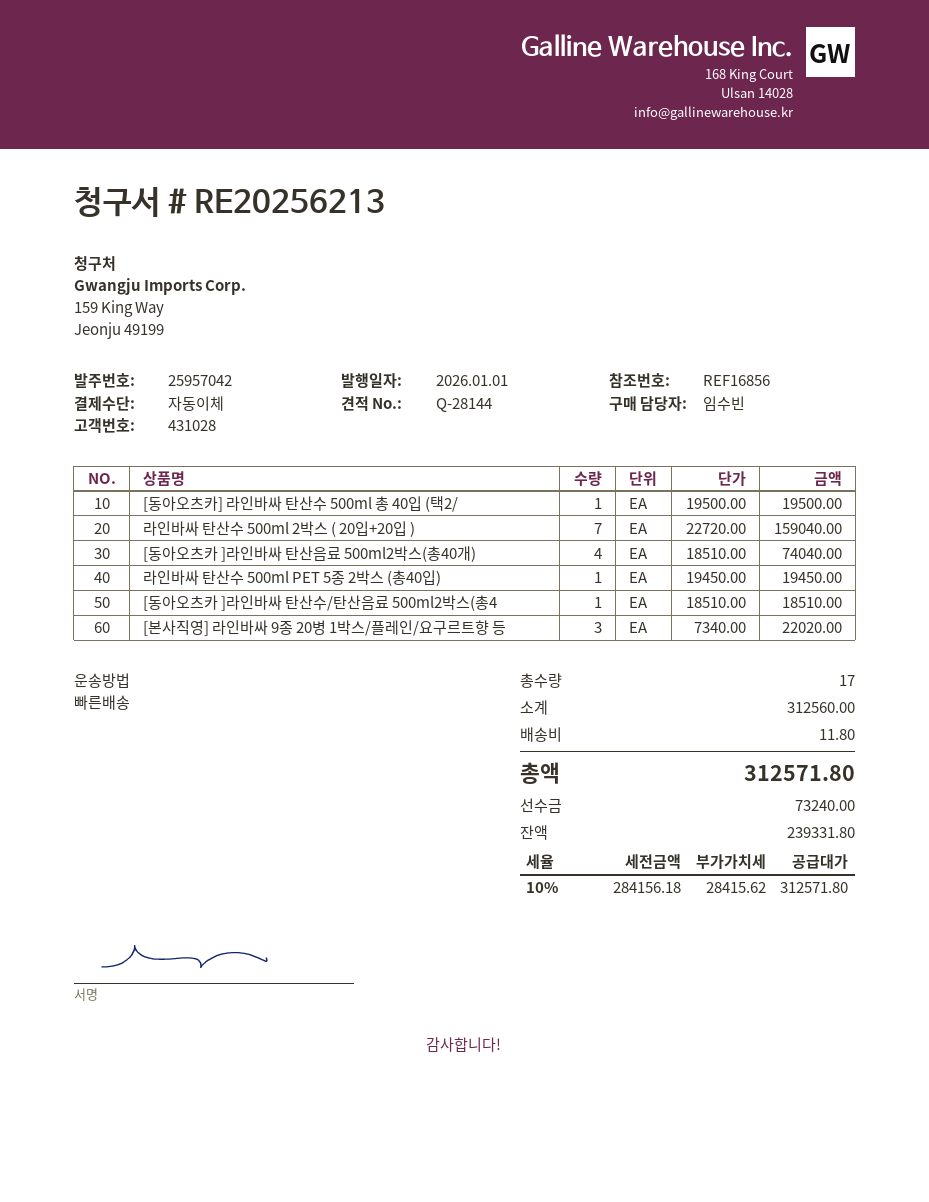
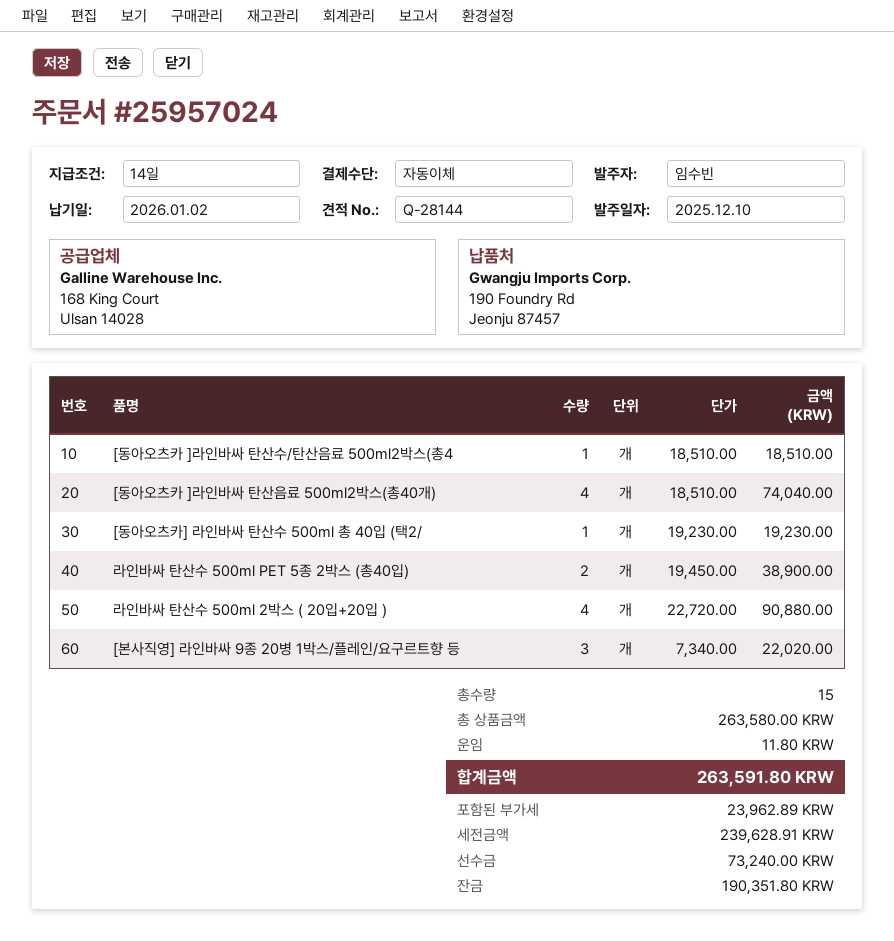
order number: 25957042 -> 25957024
[동아오츠카] 라인바싸 탄산수 500ml 총 40입 (택2/: 1 x 19500.00 = 19500.00 -> 1 x 19230.00 = 19230.00
라인바싸 탄산수 500ml 2박스 ( 20입+20입 ): 7 x 22720.00 = 159040.00 -> 4 x 22720.00 = 90880.00
라인바싸 탄산수 500ml PET 5종 2박스 (총40입): 1 x 19450.00 = 19450.00 -> 2 x 19450.00 = 38900.00
total quantity: 17 -> 15
subtotal: 312560.00 -> 263580.00
net: 284156.18 -> 239628.91
tax: 28415.62 -> 23962.89
total: 312571.80 -> 263591.80
balance: 239331.80 -> 190351.80

